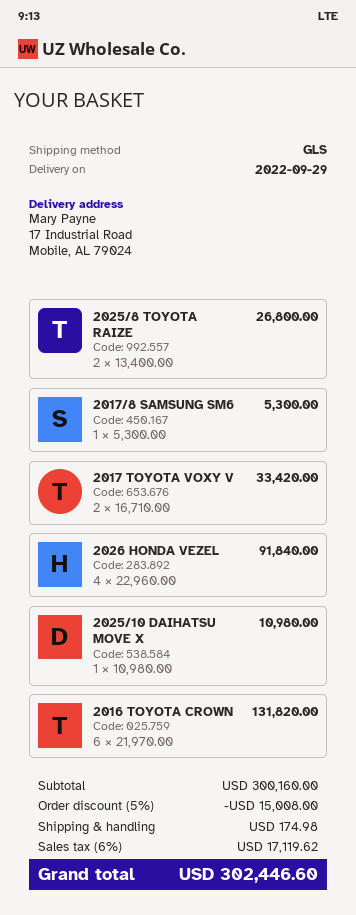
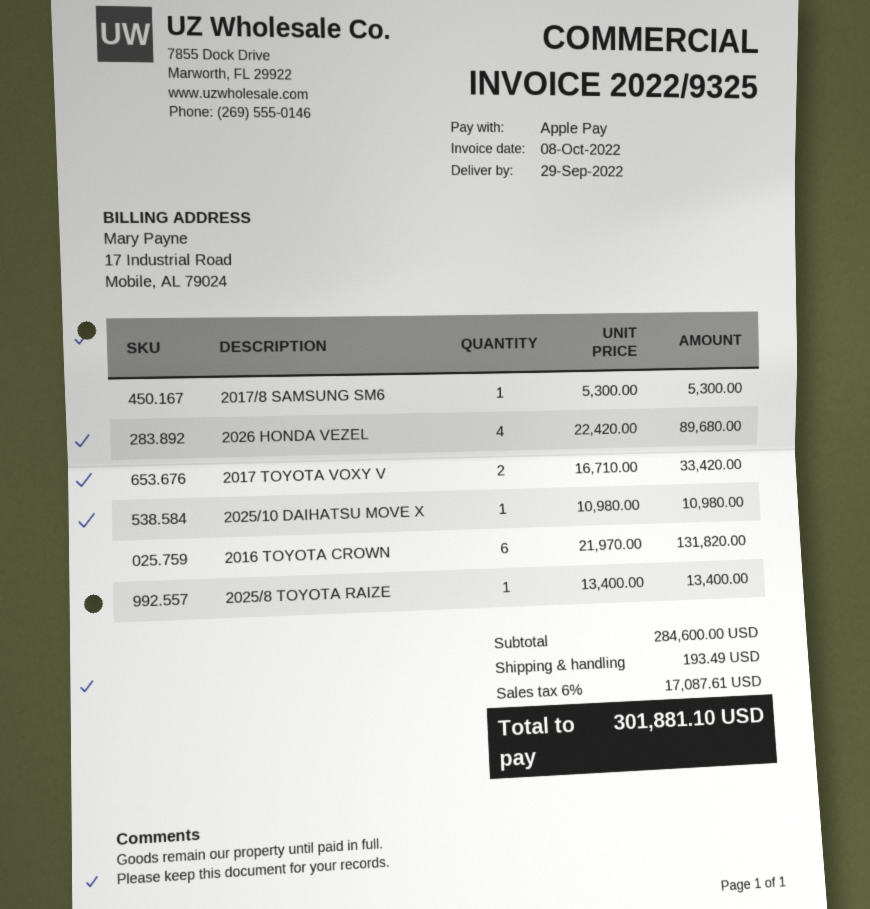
2025/8 TOYOTA RAIZE: 2 x 13400.00 = 26800.00 -> 1 x 13400.00 = 13400.00
2026 HONDA VEZEL: 4 x 22960.00 = 91840.00 -> 4 x 22420.00 = 89680.00
subtotal: 300160.00 -> 284600.00
discount: 5% = 15008.00 -> none
shipping: 174.98 -> 193.49
tax: 6% = 17119.62 -> 6% = 17087.61
total: 302446.60 -> 301881.10

